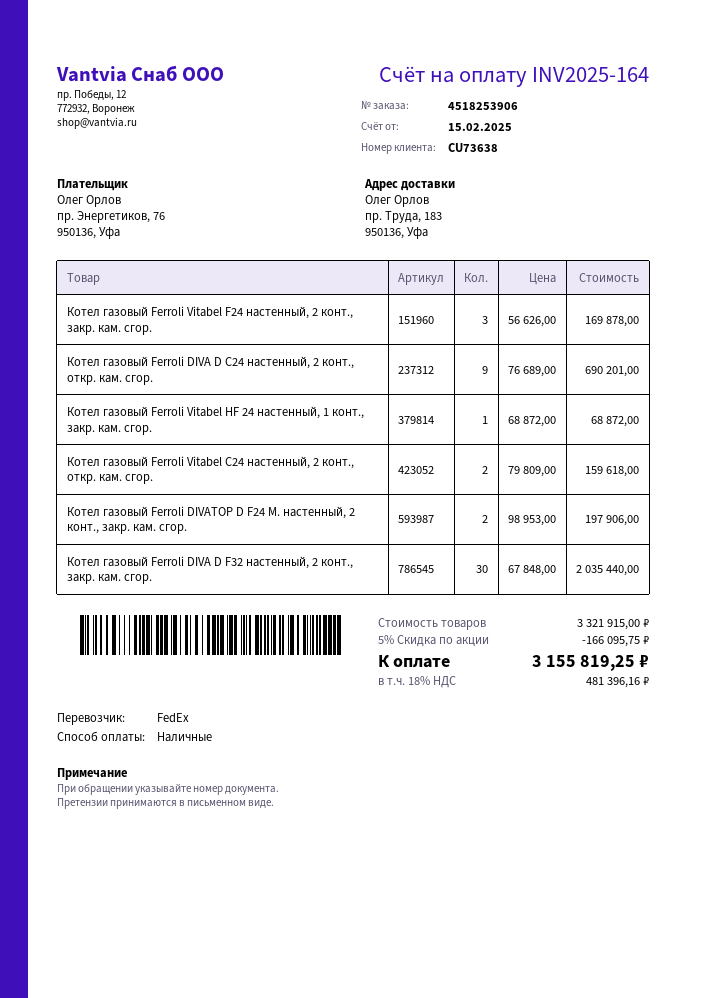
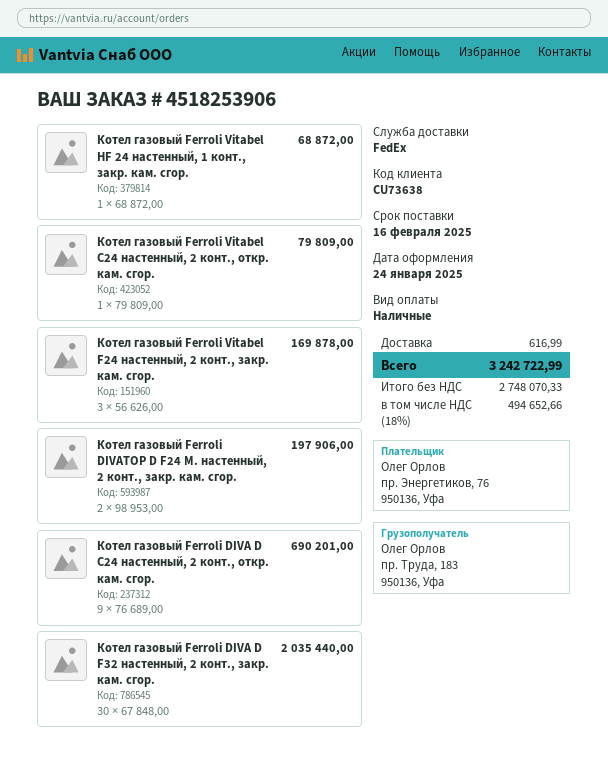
Котел газовый Ferroli Vitabel C24 настенный, 2 конт., откр. кам. сгор.: 2 x 79809.00 = 159618.00 -> 1 x 79809.00 = 79809.00
discount: 5% = 166095.75 -> none
shipping: none -> 616.99
tax: 18% = 481396.16 -> 18% = 494652.66
total: 3155819.25 -> 3242722.99

